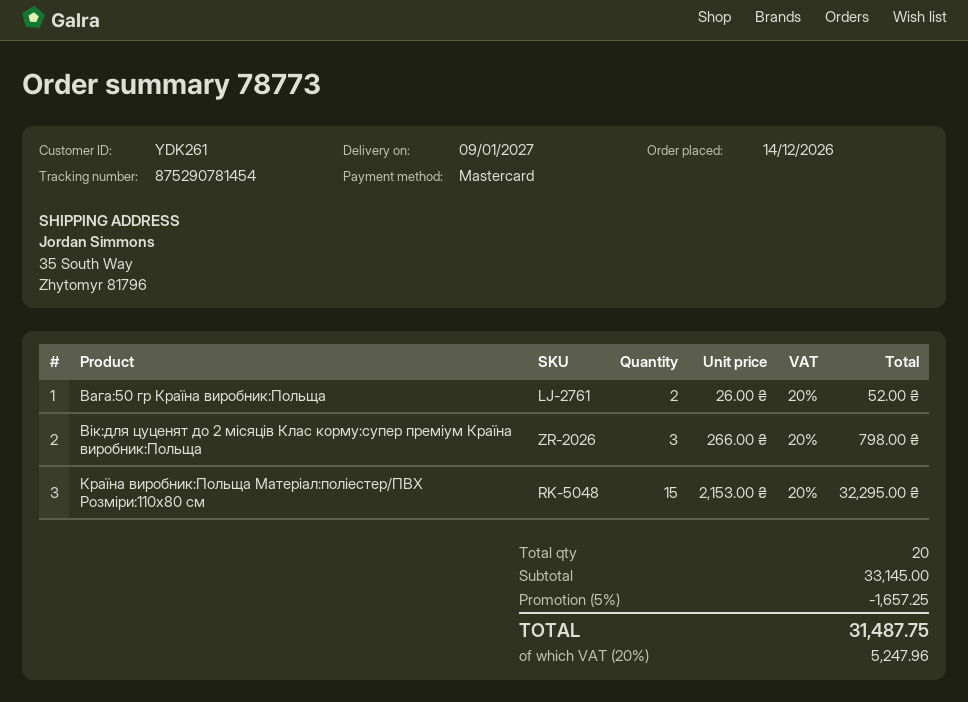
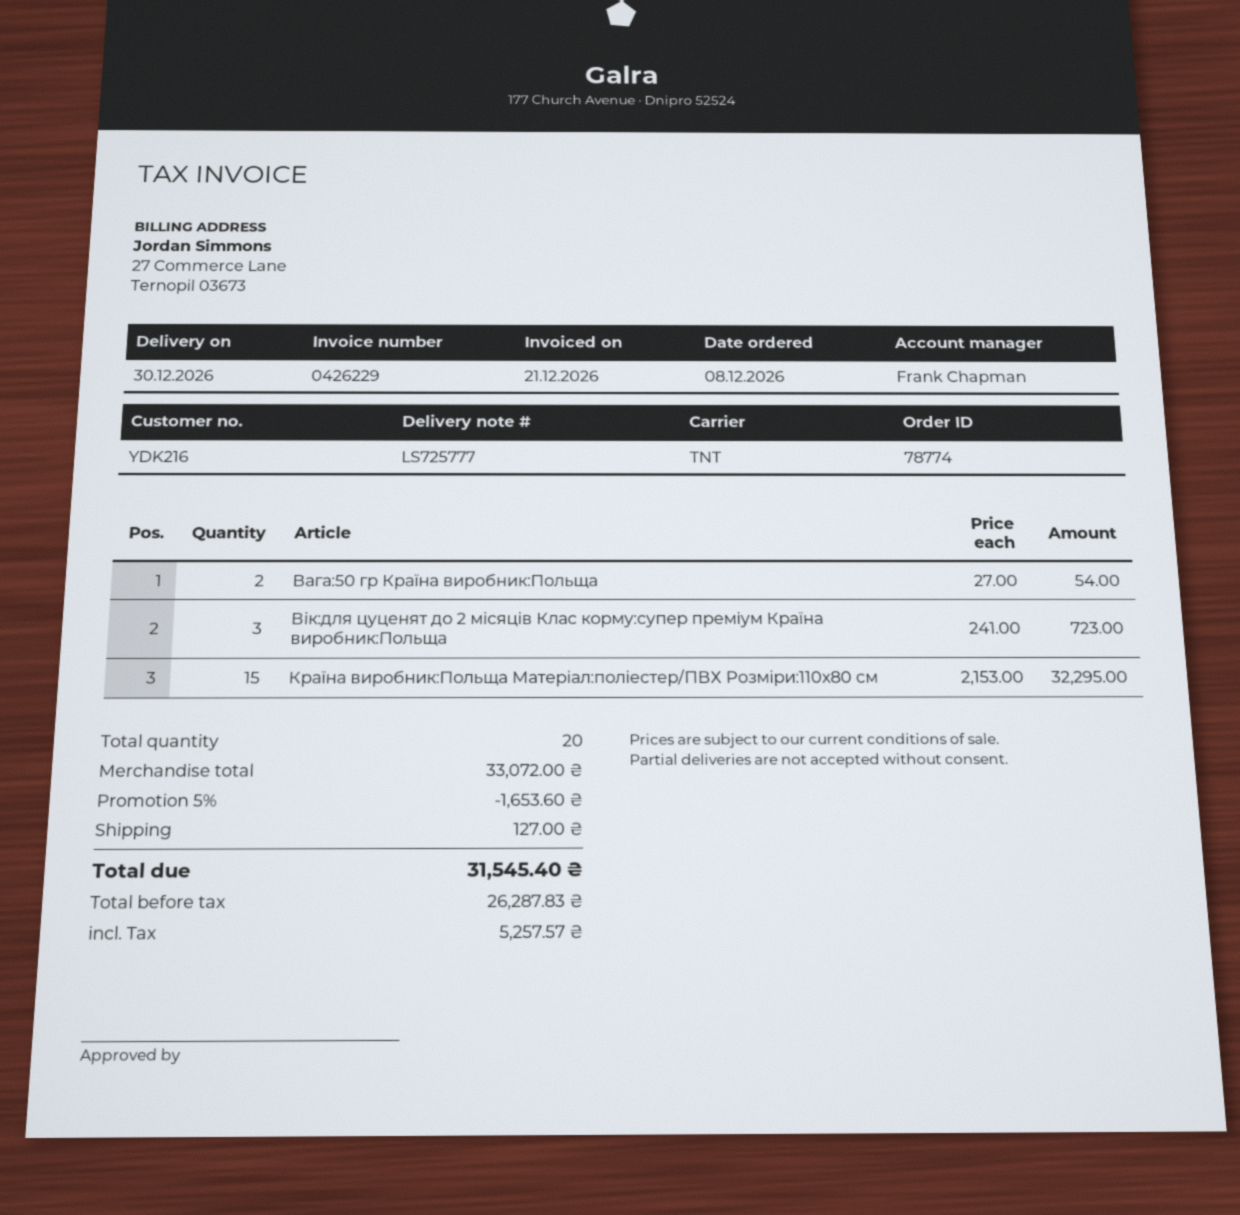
order number: 78773 -> 78774
order date: 2026-12-14 -> 2026-12-08
delivery date: 2027-01-09 -> 2026-12-30
customer number: YDK261 -> YDK216
Вага:50 гр Країна виробник:Польща: 2 x 26.00 = 52.00 -> 2 x 27.00 = 54.00
Вік:для цуценят до 2 місяців Клас корму:супер преміум Країна виробник:Польща: 3 x 266.00 = 798.00 -> 3 x 241.00 = 723.00
subtotal: 33145.00 -> 33072.00
discount: 5% = 1657.25 -> 5% = 1653.60
shipping: none -> 127.00
tax: 5247.96 -> 5257.57
total: 31487.75 -> 31545.40

